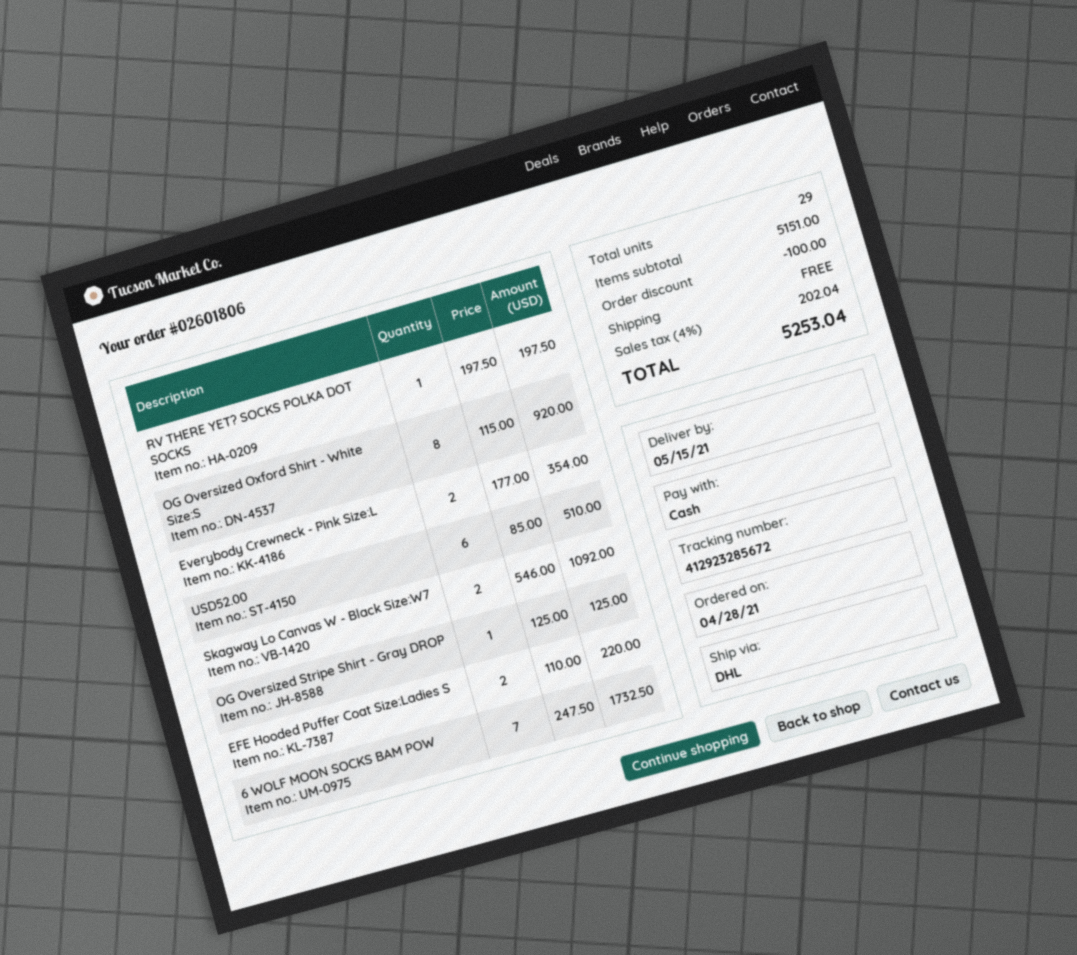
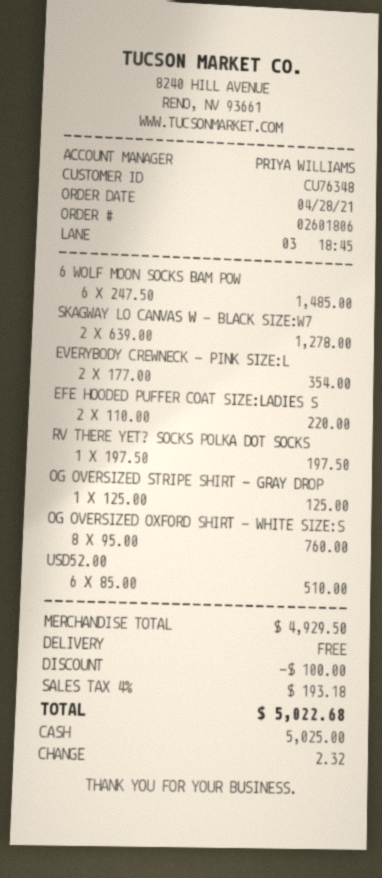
OG Oversized Oxford Shirt - White Size:S: 8 x 115.00 = 920.00 -> 8 x 95.00 = 760.00
Skagway Lo Canvas W - Black Size:W7: 2 x 546.00 = 1092.00 -> 2 x 639.00 = 1278.00
6 WOLF MOON SOCKS BAM POW: 7 x 247.50 = 1732.50 -> 6 x 247.50 = 1485.00
subtotal: 5151.00 -> 4929.50
tax: 4% = 202.04 -> 4% = 193.18
total: 5253.04 -> 5022.68

